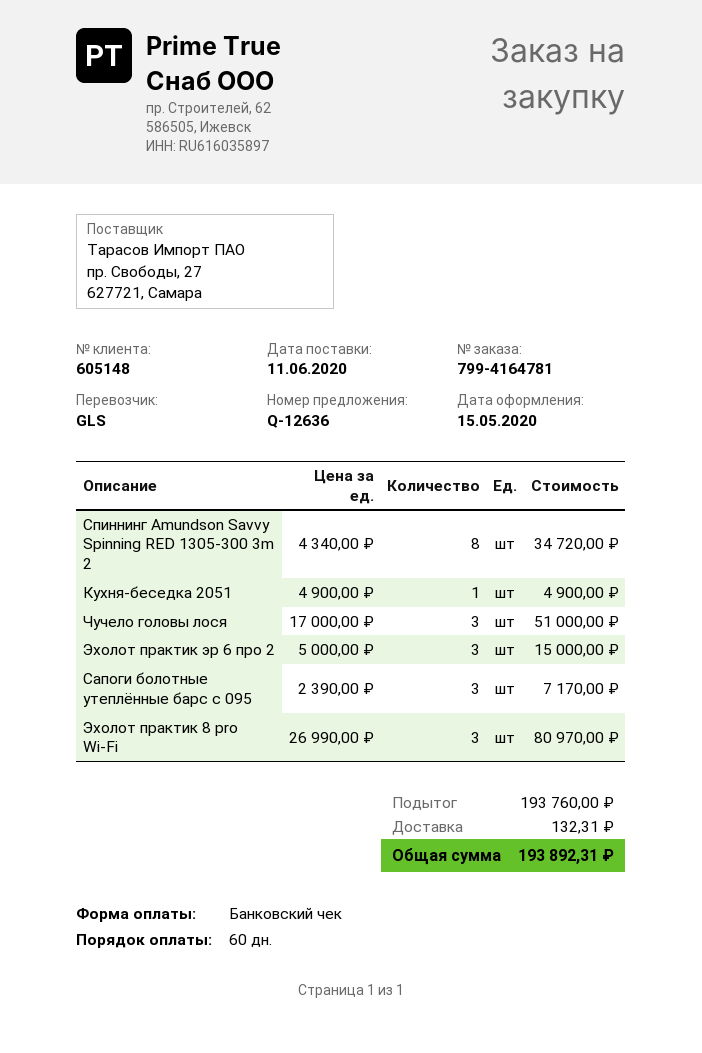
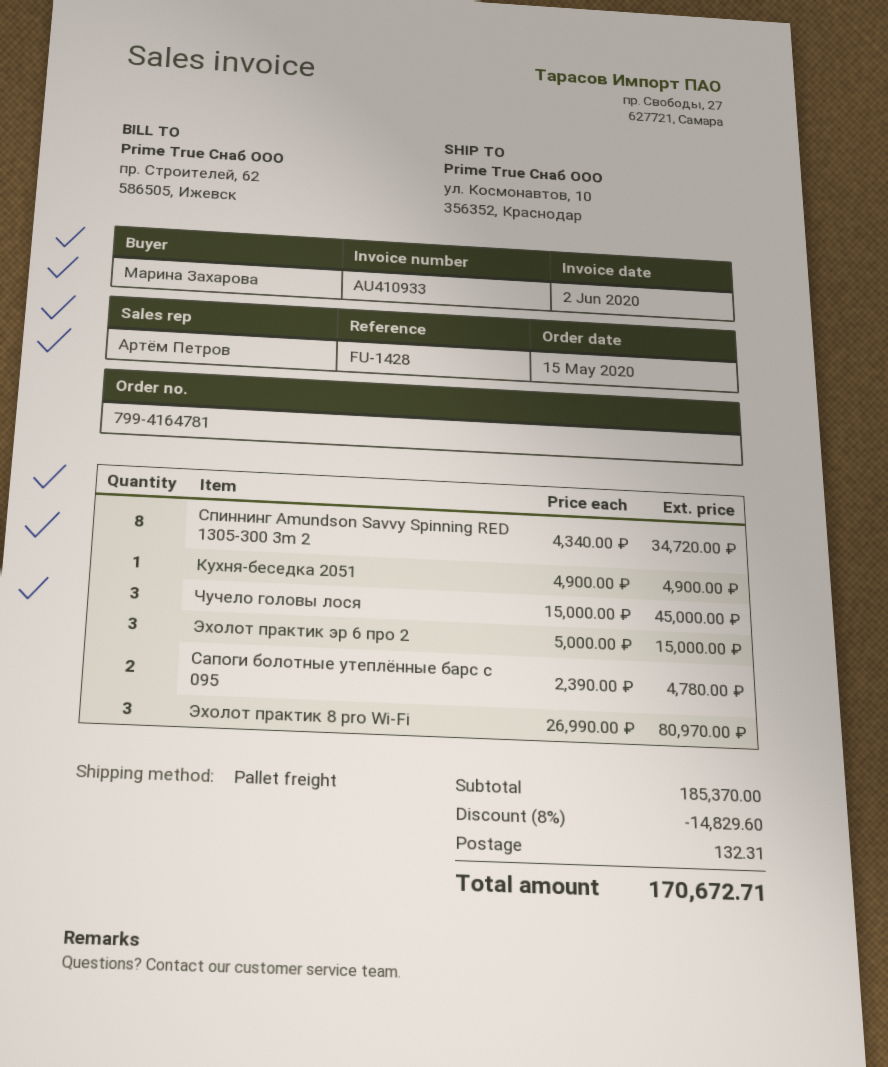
shipping method: GLS -> pallet freight
Чучело головы лося: 3 x 17000.00 = 51000.00 -> 3 x 15000.00 = 45000.00
Сапоги болотные утеплённые барс c 095: 3 x 2390.00 = 7170.00 -> 2 x 2390.00 = 4780.00
subtotal: 193760.00 -> 185370.00
discount: none -> 8% = 14829.60
total: 193892.31 -> 170672.71

